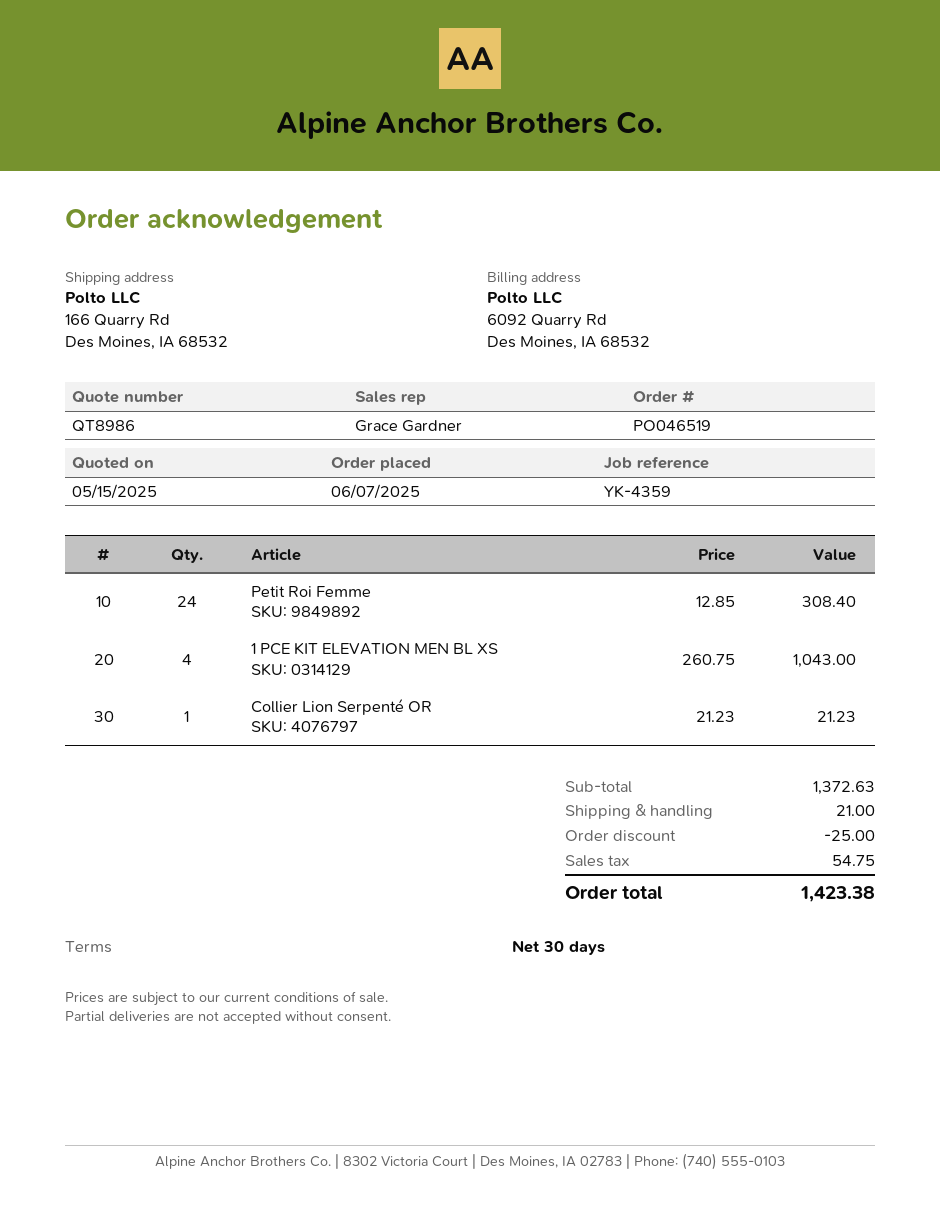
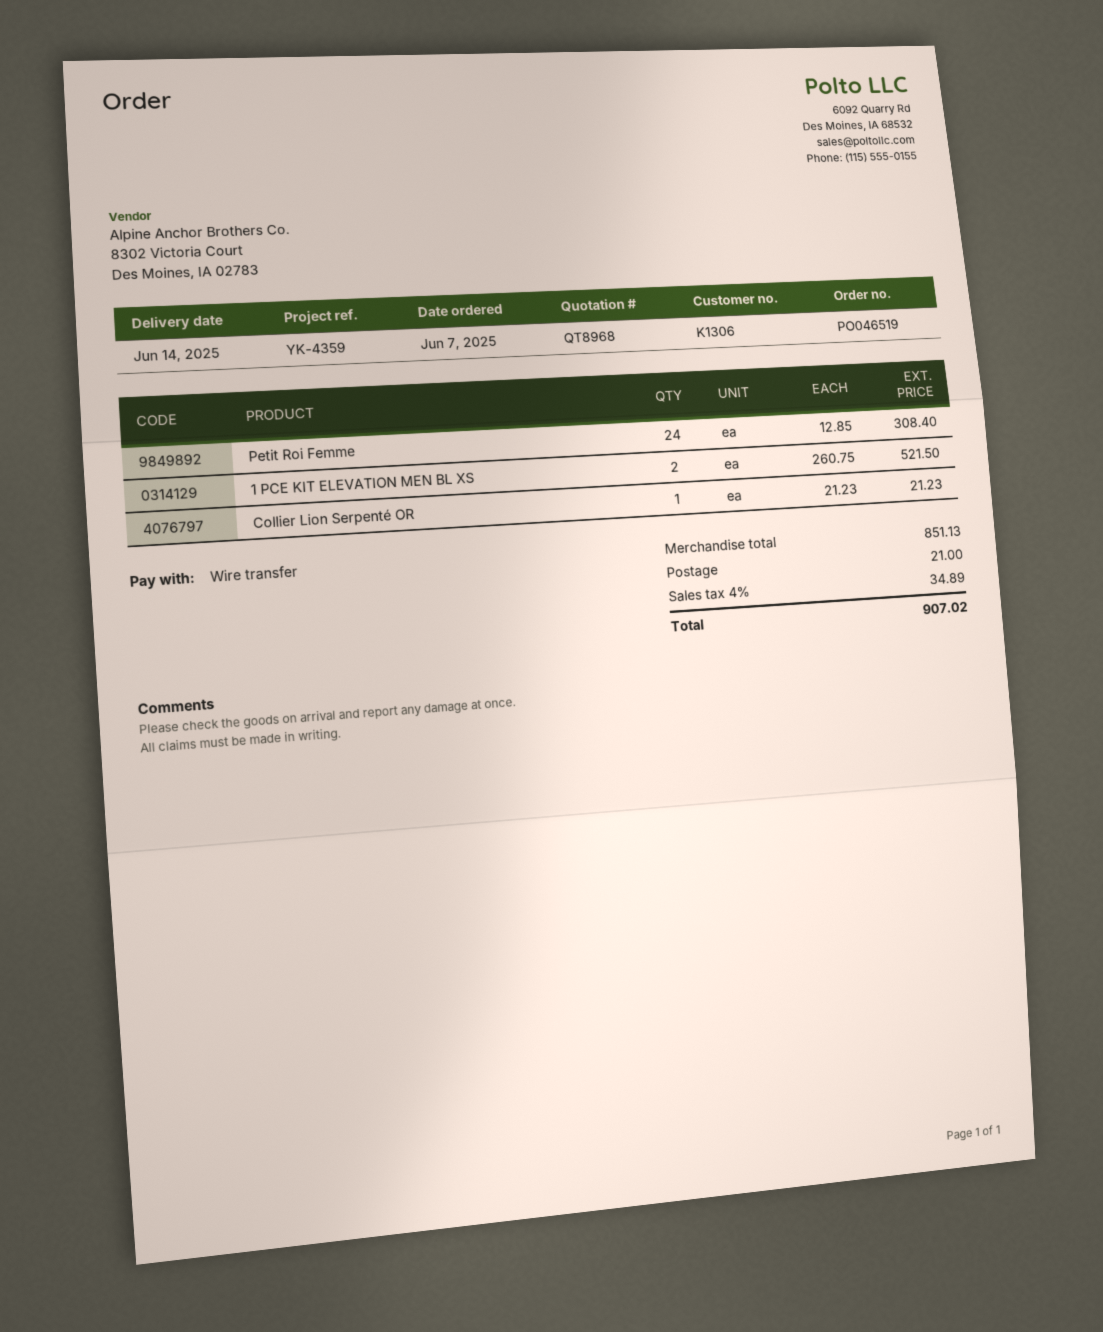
quote number: QT8986 -> QT8968
1 PCE KIT ELEVATION MEN BL XS: 4 x 260.75 = 1043.00 -> 2 x 260.75 = 521.50
subtotal: 1372.63 -> 851.13
discount: 25.00 -> none
tax: 54.75 -> 34.89
total: 1423.38 -> 907.02

